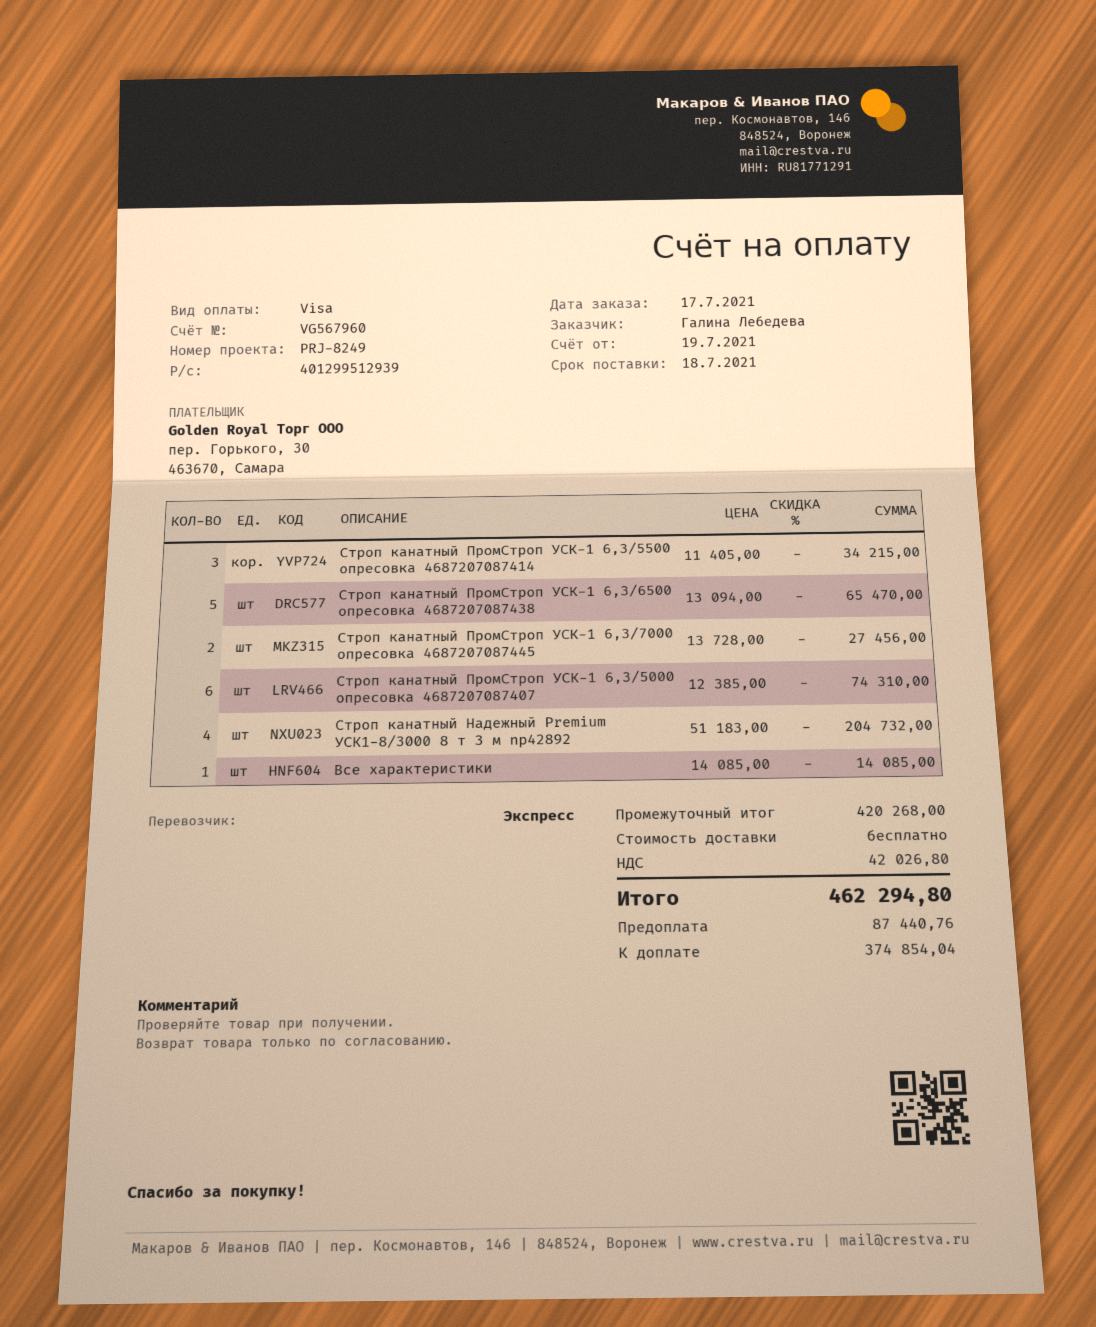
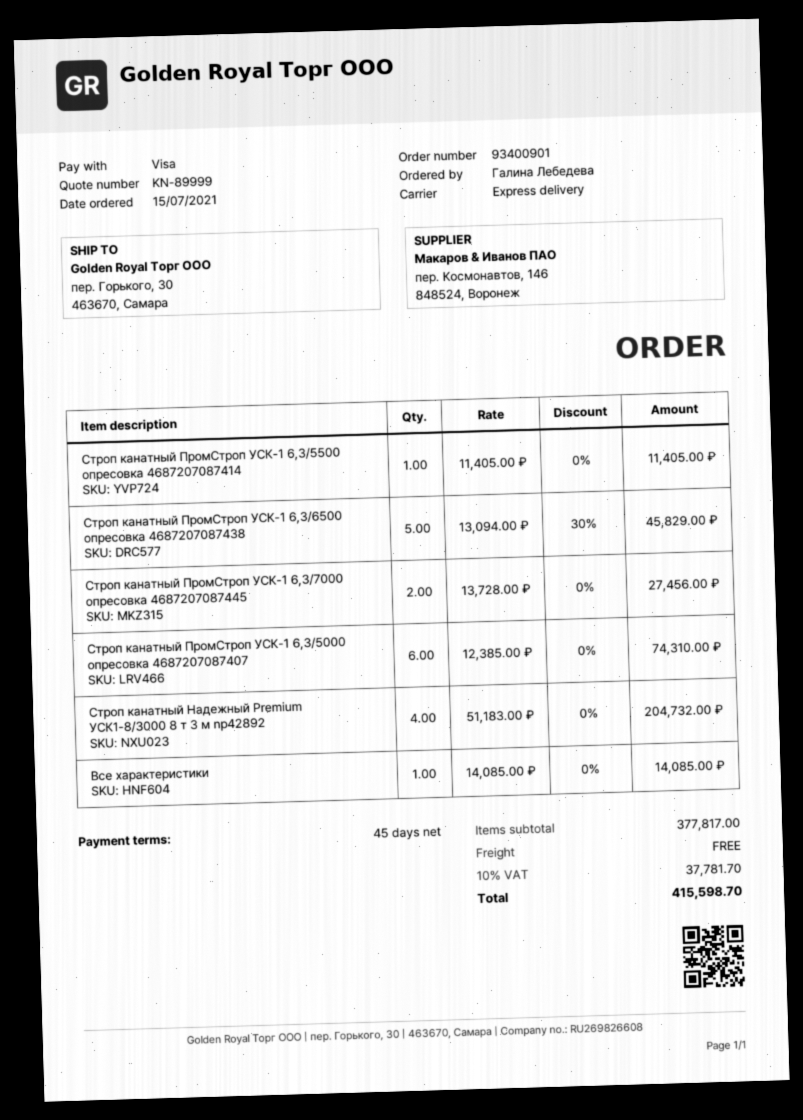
order date: 2021-07-17 -> 2021-07-15
Строп канатный ПромСтроп УСК-1 6,3/5500 опресовка 4687207087414: 3 x 11405.00 = 34215.00 -> 1 x 11405.00 = 11405.00
Строп канатный ПромСтроп УСК-1 6,3/6500 опресовка 4687207087438: 5 x 13094.00 = 65470.00 -> 5 x 13094.00 - 30% = 45829.00
subtotal: 420268.00 -> 377817.00
tax: 42026.80 -> 37781.70
total: 462294.80 -> 415598.70

